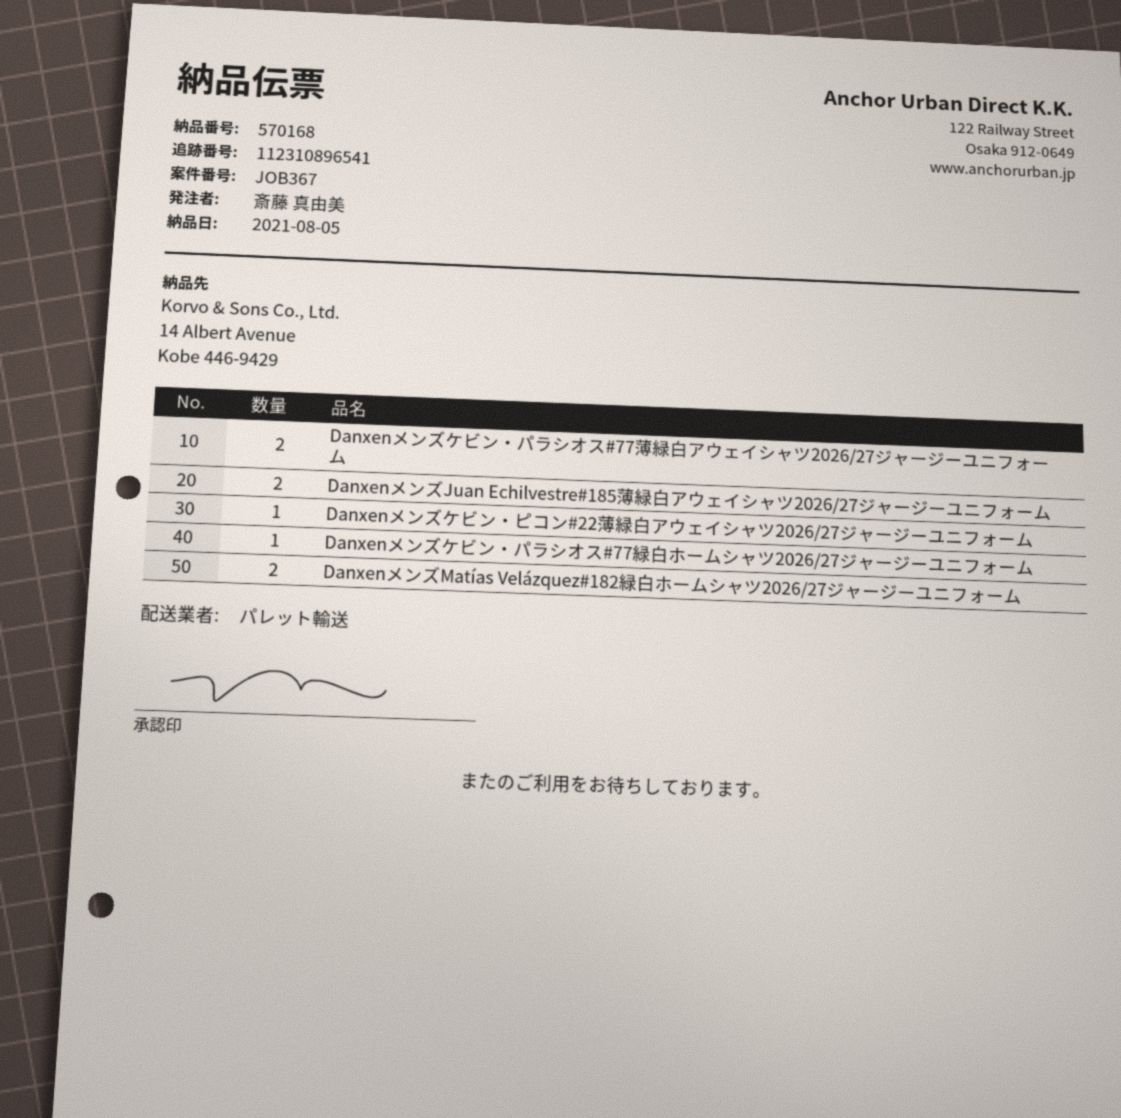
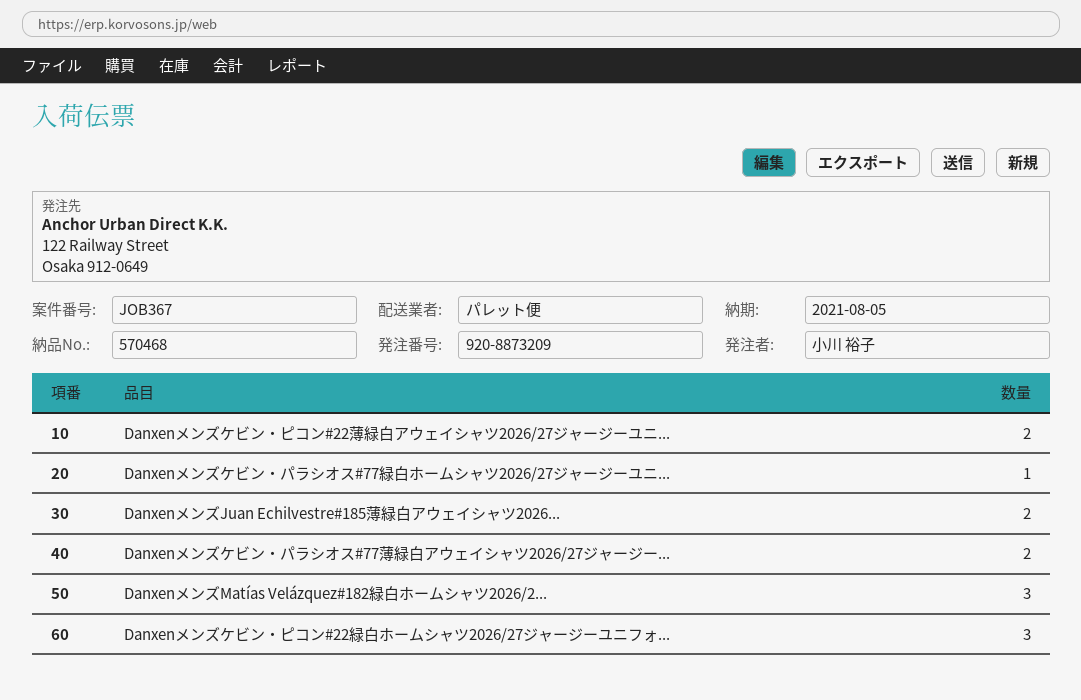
delivery note number: 570168 -> 570468
ordered by: 斎藤 真由美 -> 小川 裕子
Danxenメンズケビン・ピコン#22薄緑白アウェイシャツ2026/27ジャージーユニフォーム: 1 -> 2
DanxenメンズMatías Velázquez#182緑白ホームシャツ2026/27ジャージーユニフォーム: 2 -> 3
Danxenメンズケビン・ピコン#22緑白ホームシャツ2026/27ジャージーユニフォ...: none -> 3

